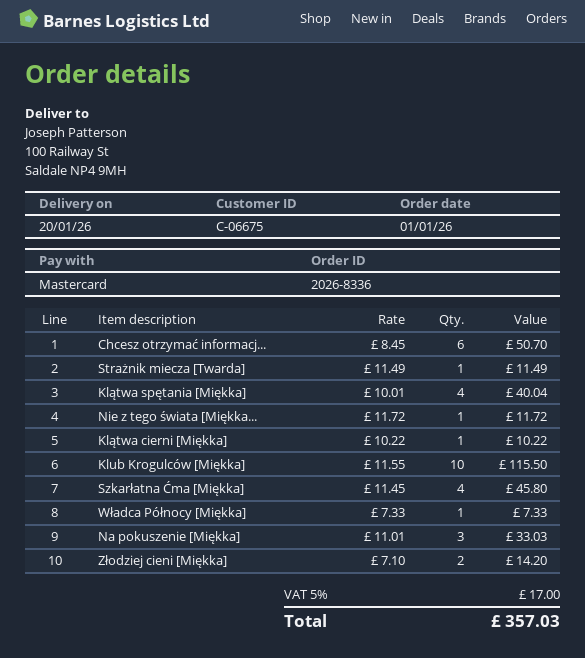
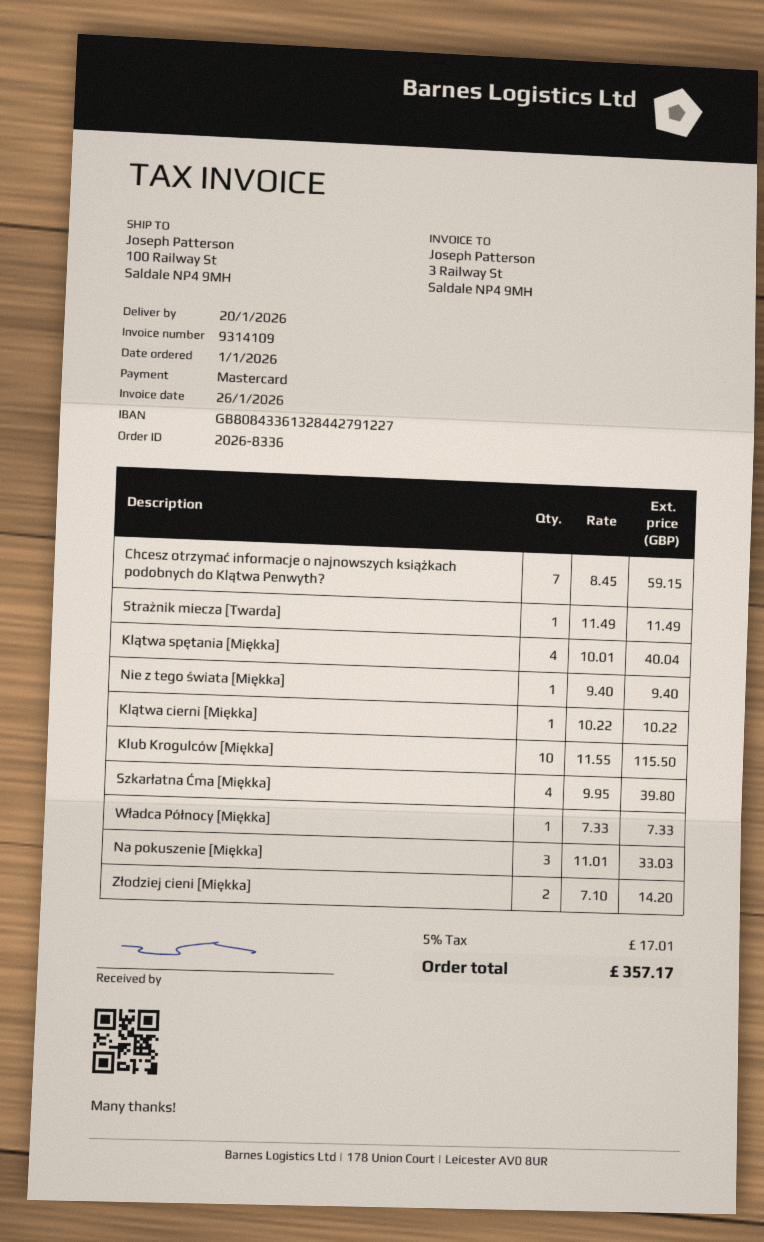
Chcesz otrzymać informacj...: 6 x 8.45 = 50.70 -> 7 x 8.45 = 59.15
Nie z tego świata [Miękka...: 1 x 11.72 = 11.72 -> 1 x 9.40 = 9.40
Szkarłatna Ćma [Miękka]: 4 x 11.45 = 45.80 -> 4 x 9.95 = 39.80
tax: 5% = 17.00 -> 5% = 17.01
total: 357.03 -> 357.17

